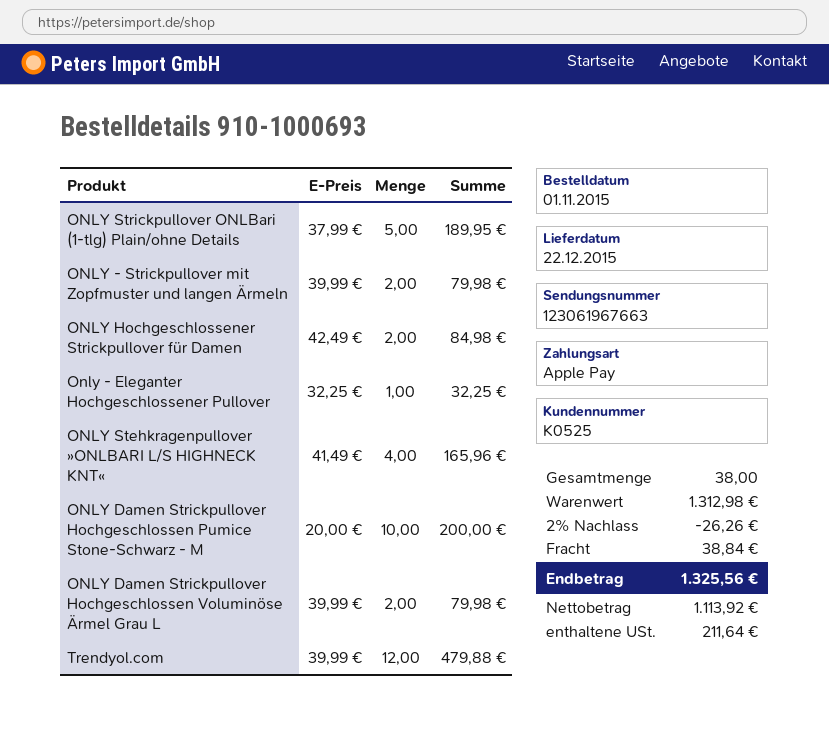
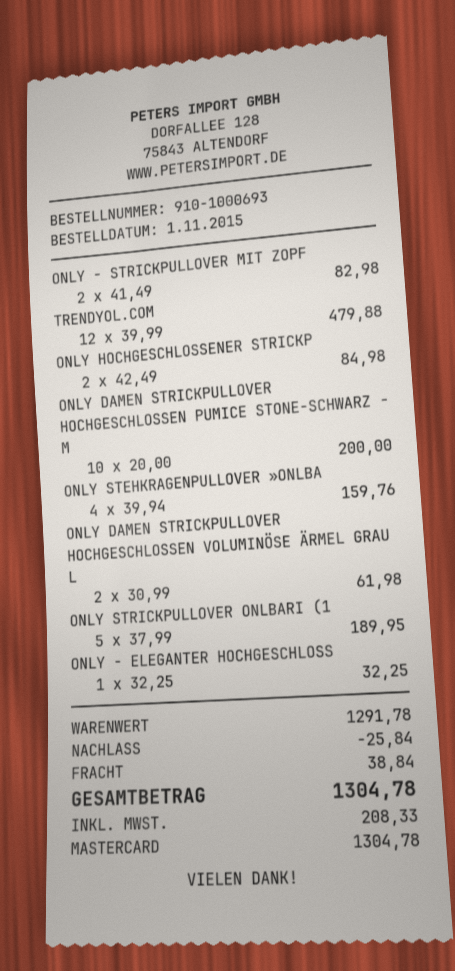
payment method: Apple Pay -> Mastercard
ONLY - Strickpullover mit Zopfmuster und langen Ärmeln: 2 x 39.99 = 79.98 -> 2 x 41.49 = 82.98
ONLY Stehkragenpullover »ONLBARI L/S HIGHNECK KNT«: 4 x 41.49 = 165.96 -> 4 x 39.94 = 159.76
ONLY Damen Strickpullover Hochgeschlossen Voluminöse Ärmel Grau L: 2 x 39.99 = 79.98 -> 2 x 30.99 = 61.98
subtotal: 1312.98 -> 1291.78
discount: 26.26 -> 25.84
tax: 211.64 -> 208.33
total: 1325.56 -> 1304.78

